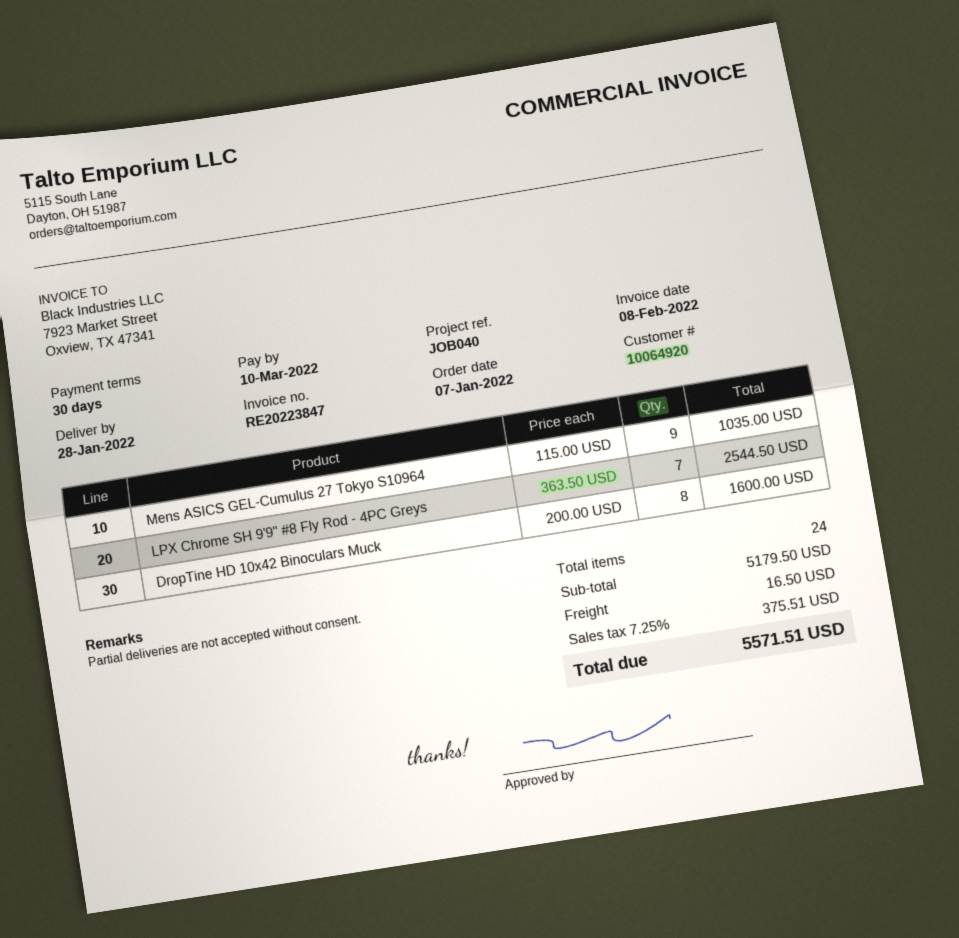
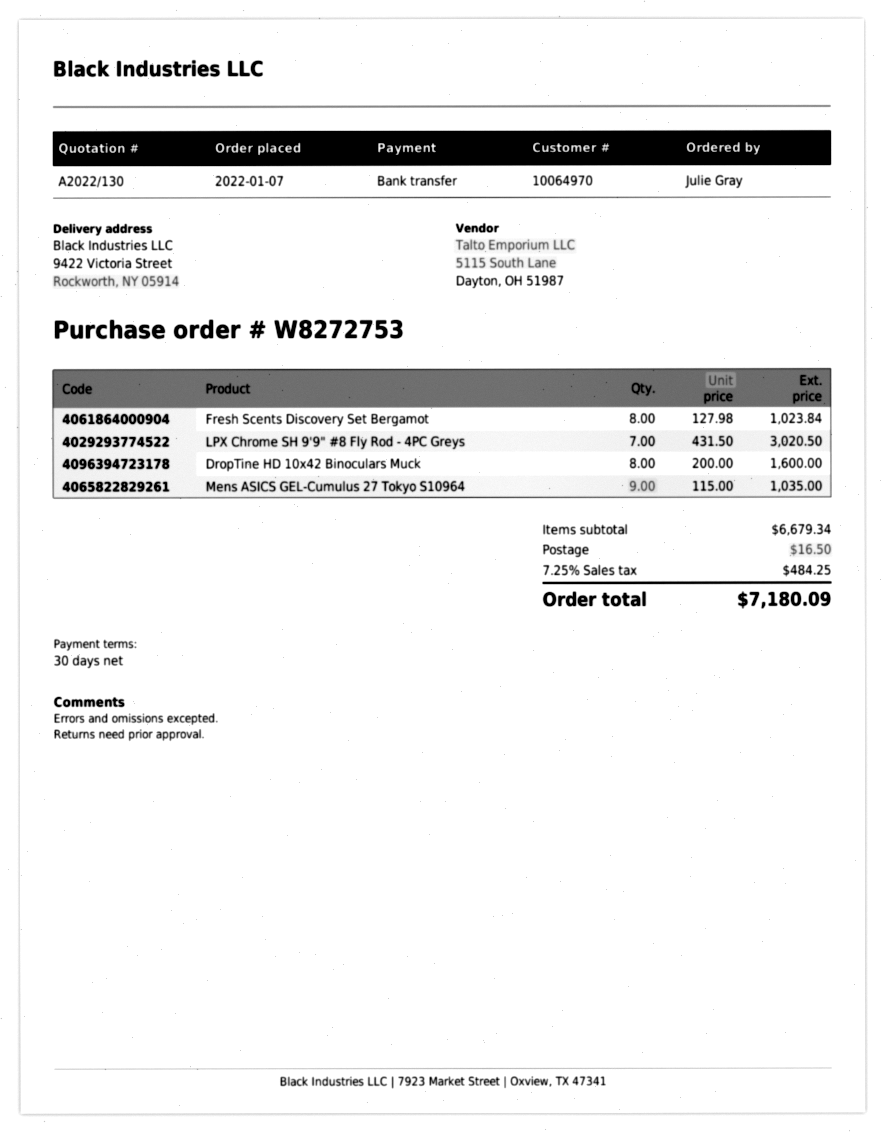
customer number: 10064920 -> 10064970
LPX Chrome SH 9'9" #8 Fly Rod - 4PC Greys: 7 x 363.50 = 2544.50 -> 7 x 431.50 = 3020.50
Fresh Scents Discovery Set Bergamot: none -> 8 x 127.98 = 1023.84
subtotal: 5179.50 -> 6679.34
tax: 7.25% = 375.51 -> 7.25% = 484.25
total: 5571.51 -> 7180.09

